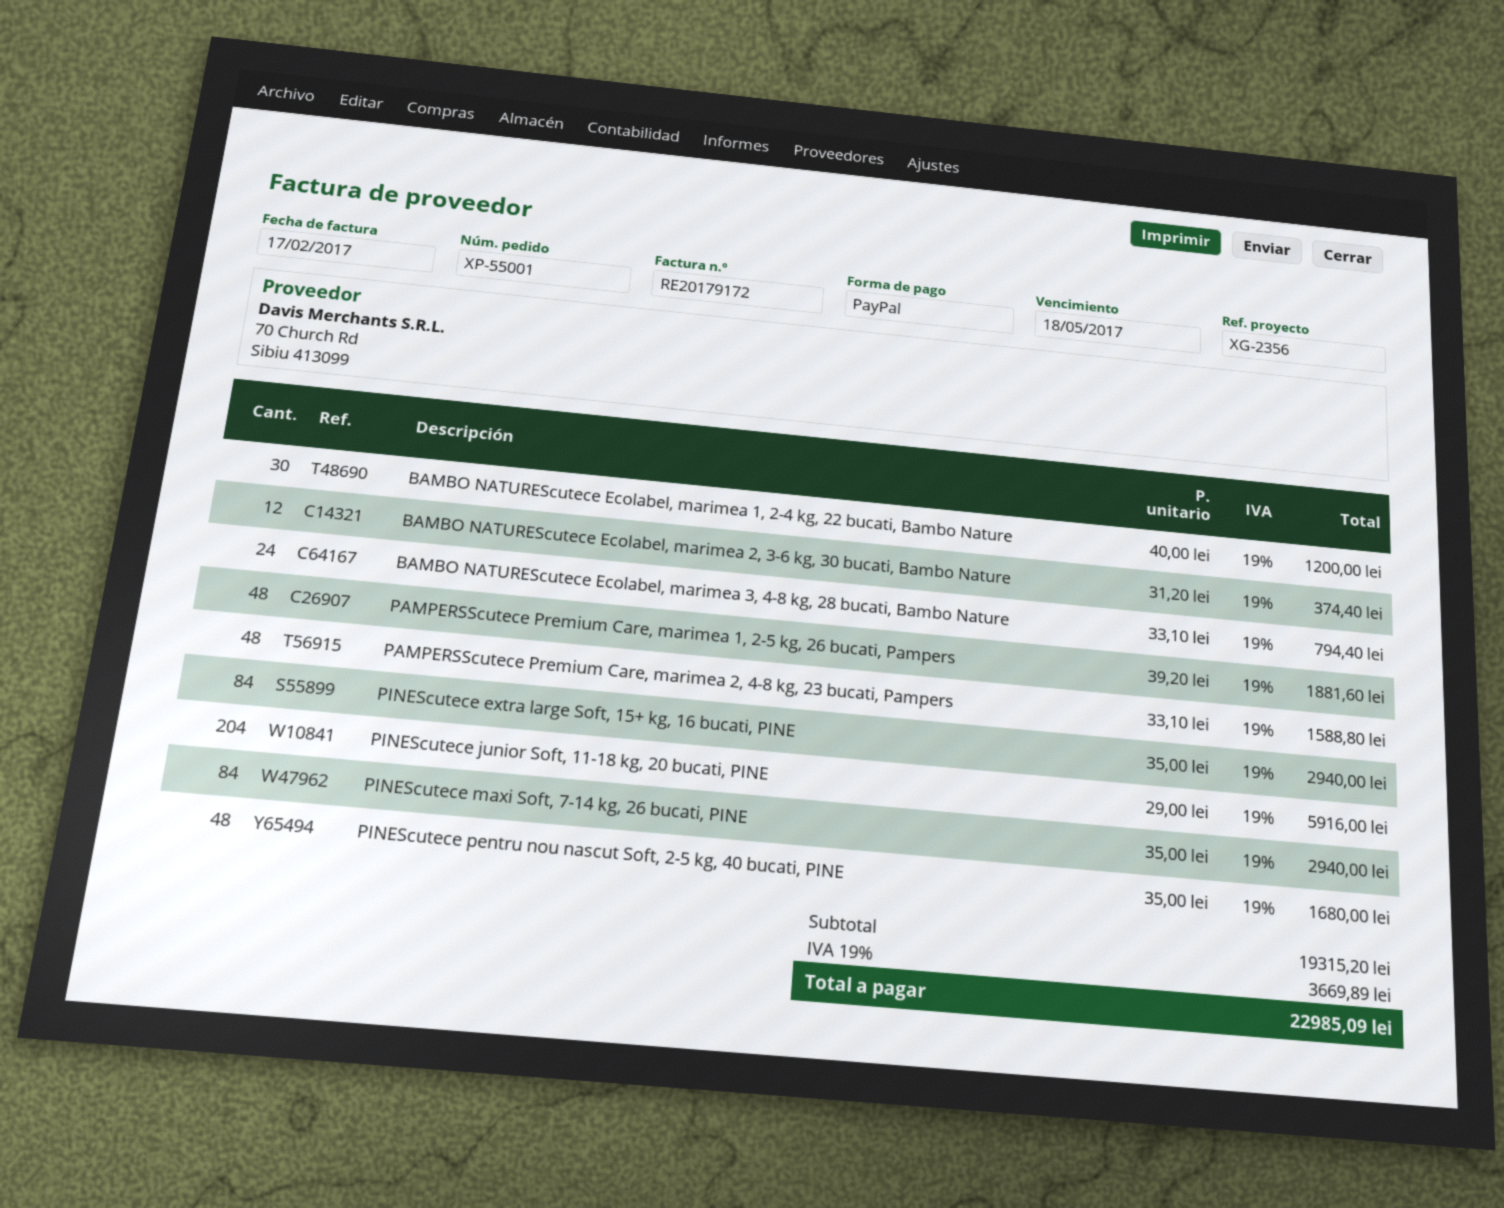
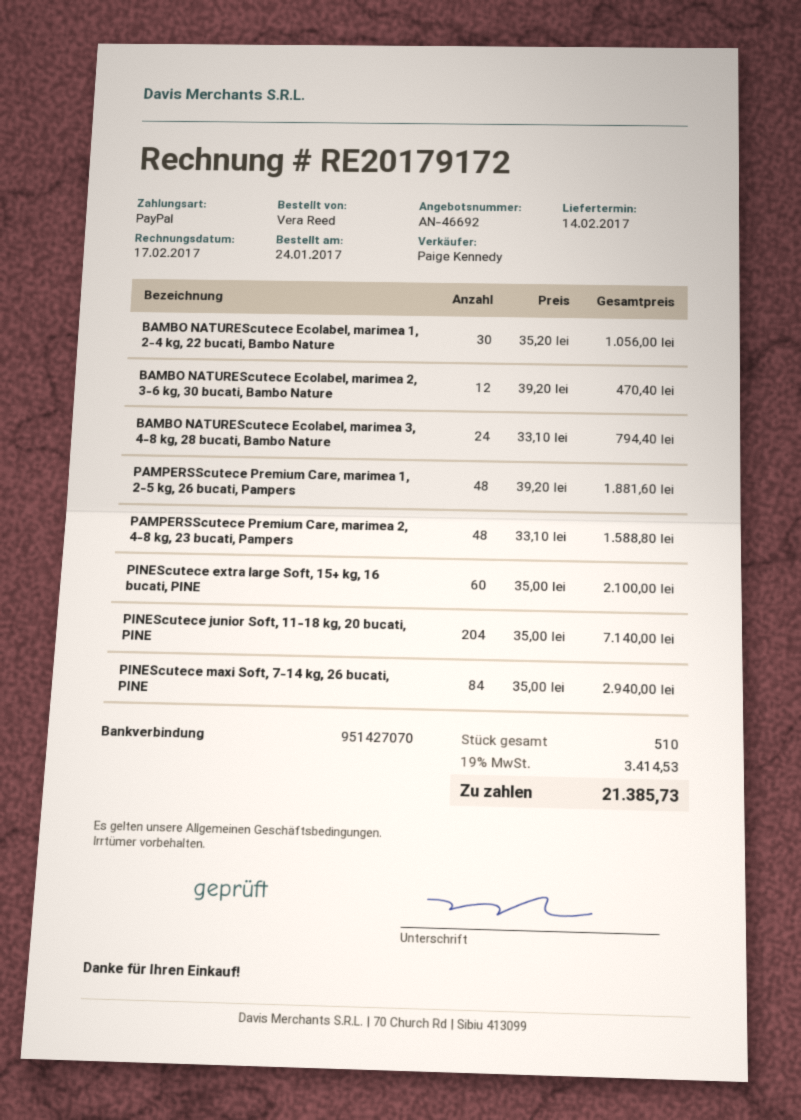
BAMBO NATUREScutece Ecolabel, marimea 1, 2-4 kg, 22 bucati, Bambo Nature: 30 x 40.00 = 1200.00 -> 30 x 35.20 = 1056.00
BAMBO NATUREScutece Ecolabel, marimea 2, 3-6 kg, 30 bucati, Bambo Nature: 12 x 31.20 = 374.40 -> 12 x 39.20 = 470.40
PINEScutece extra large Soft, 15+ kg, 16 bucati, PINE: 84 x 35.00 = 2940.00 -> 60 x 35.00 = 2100.00
PINEScutece junior Soft, 11-18 kg, 20 bucati, PINE: 204 x 29.00 = 5916.00 -> 204 x 35.00 = 7140.00
PINEScutece pentru nou nascut Soft, 2-5 kg, 40 bucati, PINE: 48 x 35.00 = 1680.00 -> none
tax: 19% = 3669.89 -> 19% = 3414.53
total: 22985.09 -> 21385.73

